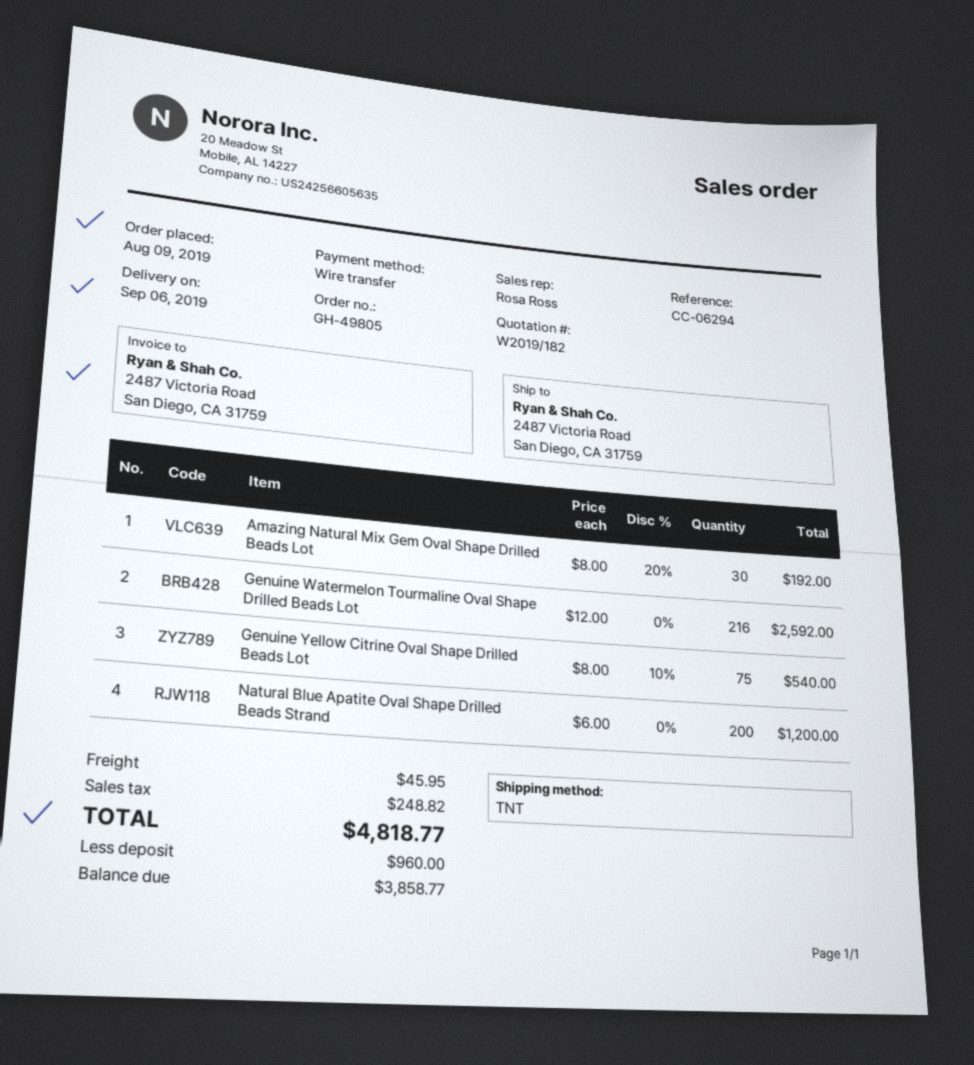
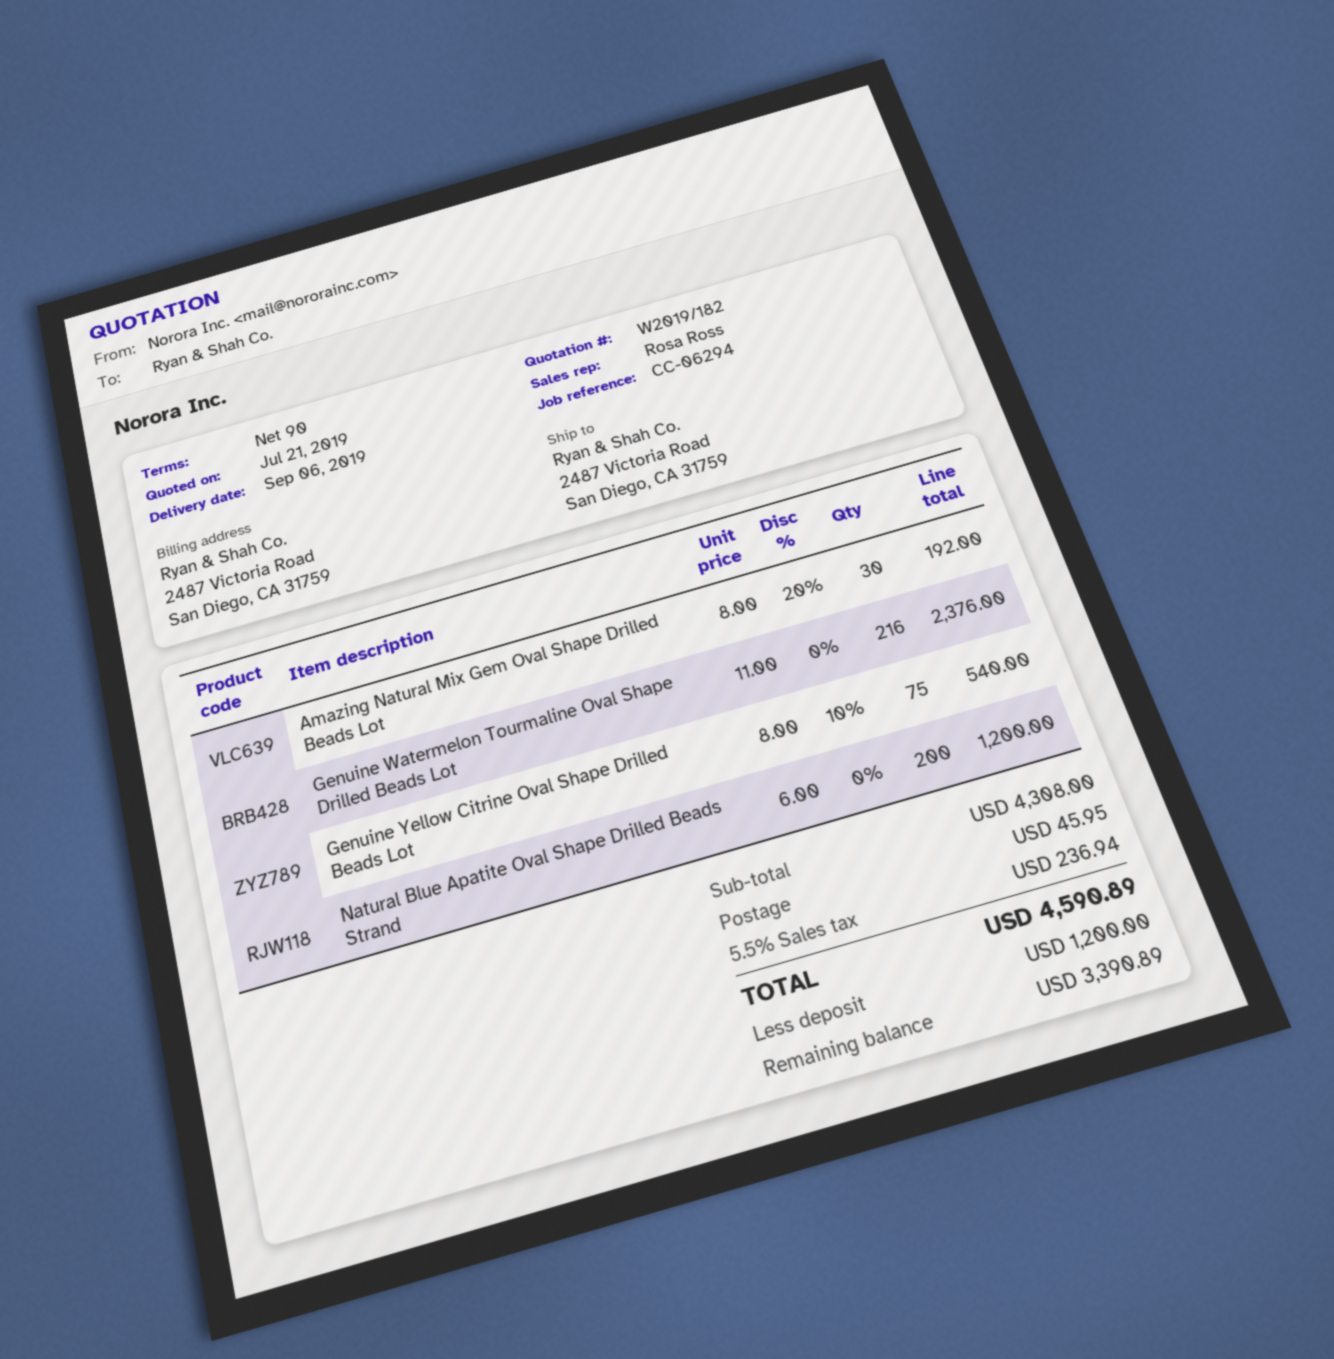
Genuine Watermelon Tourmaline Oval Shape Drilled Beads Lot: 216 x 12.00 = 2592.00 -> 216 x 11.00 = 2376.00
tax: 248.82 -> 236.94
total: 4818.77 -> 4590.89
deposit: 960.00 -> 1200.00
balance: 3858.77 -> 3390.89

